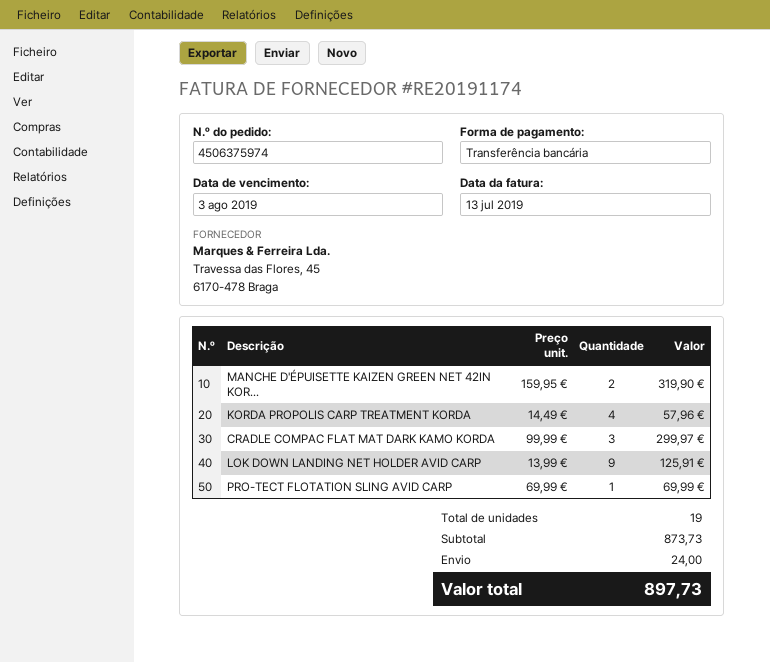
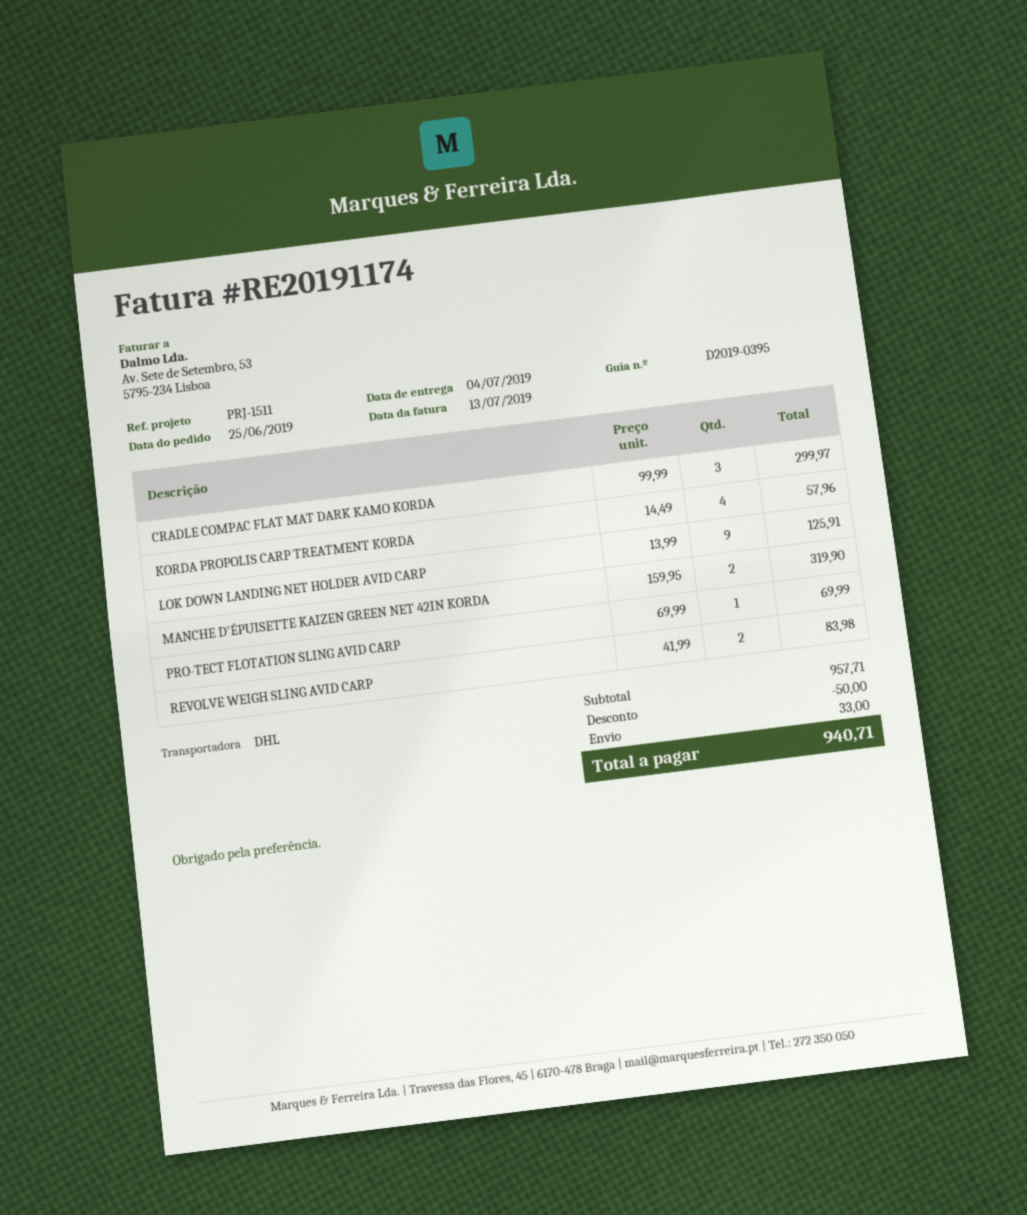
REVOLVE WEIGH SLING AVID CARP: none -> 2 x 41.99 = 83.98
subtotal: 873.73 -> 957.71
discount: none -> 50.00
shipping: 24.00 -> 33.00
total: 897.73 -> 940.71

